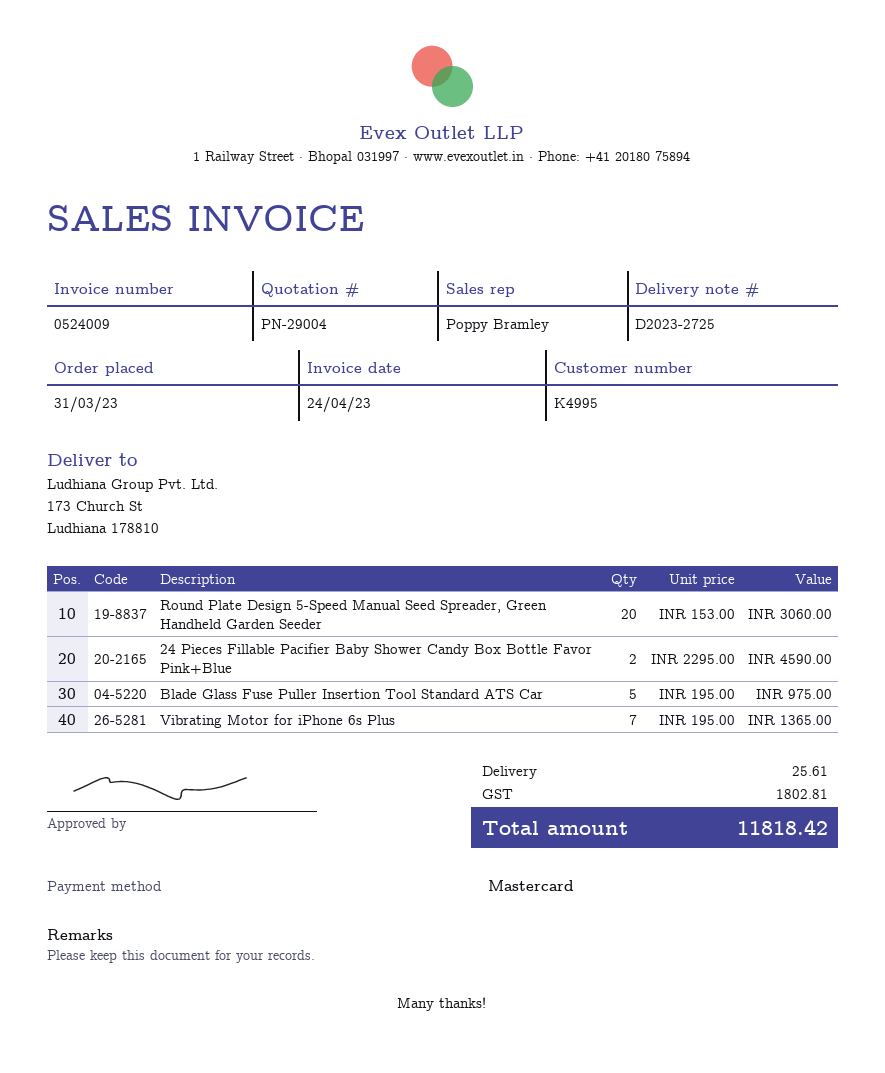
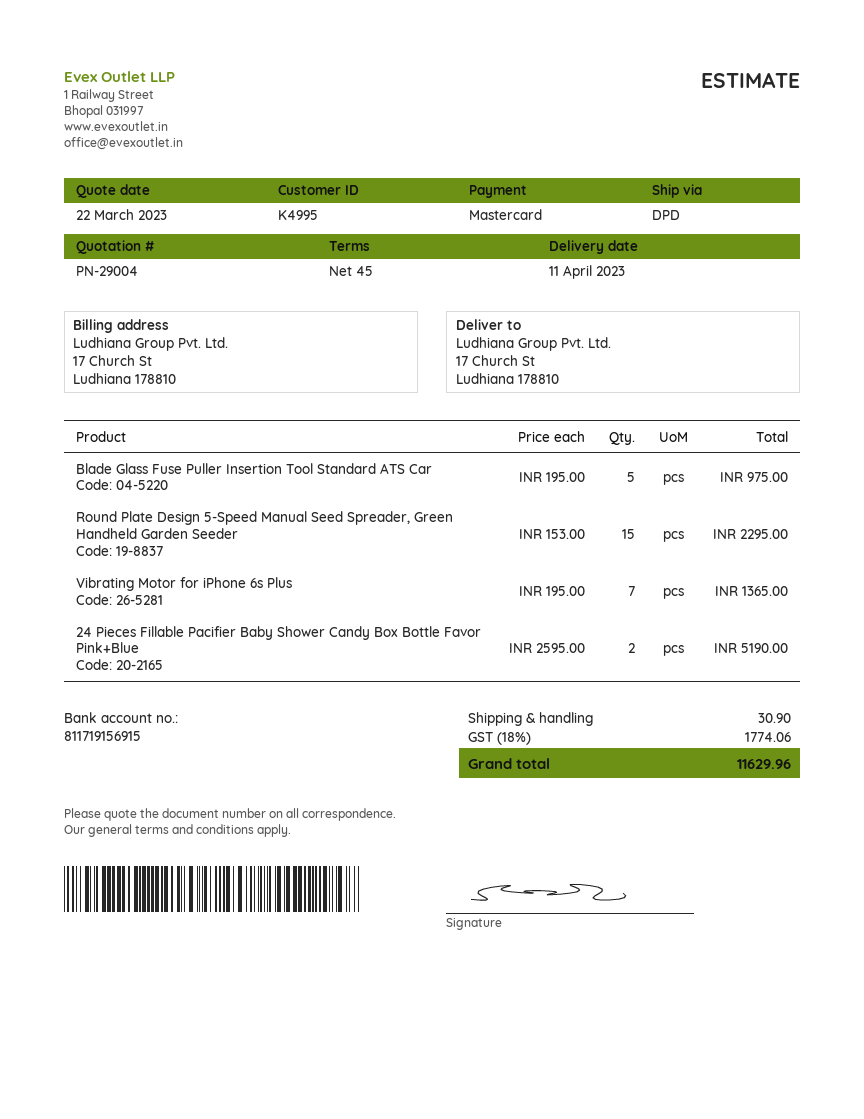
ship to: 173 Church St, Ludhiana 178810 -> 17 Church St, Ludhiana 178810
Round Plate Design 5-Speed Manual Seed Spreader, Green Handheld Garden Seeder: 20 x 153.00 = 3060.00 -> 15 x 153.00 = 2295.00
24 Pieces Fillable Pacifier Baby Shower Candy Box Bottle Favor Pink+Blue: 2 x 2295.00 = 4590.00 -> 2 x 2595.00 = 5190.00
shipping: 25.61 -> 30.90
tax: 1802.81 -> 1774.06
total: 11818.42 -> 11629.96

